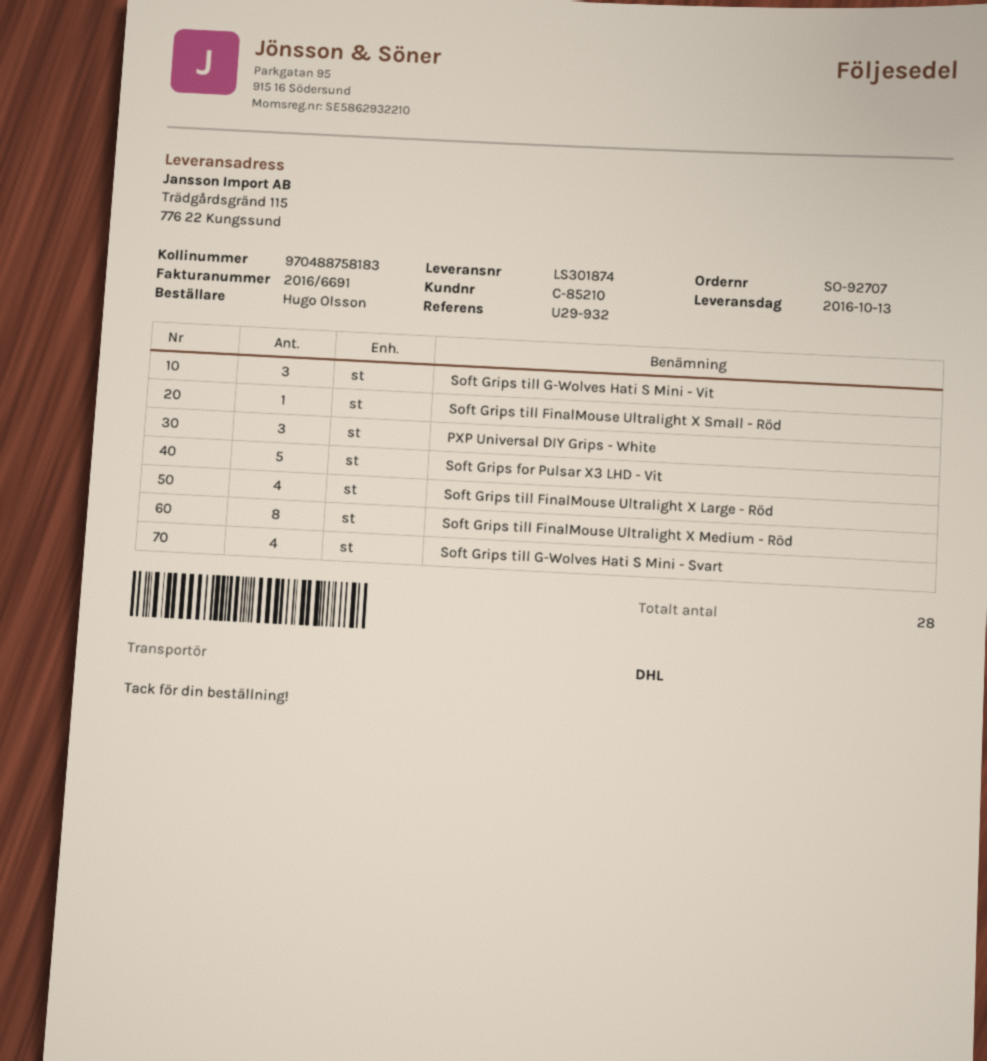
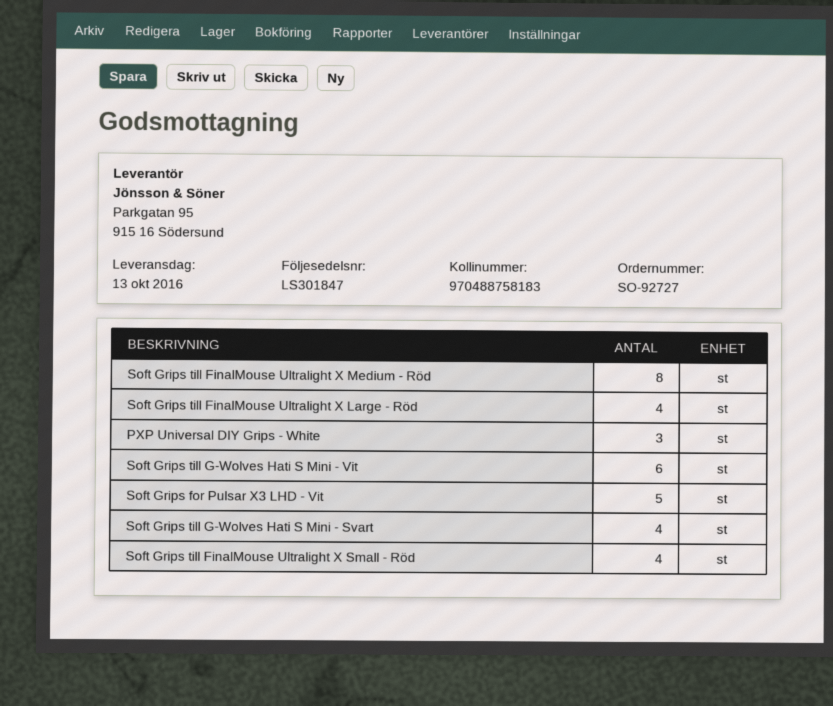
order number: SO-92707 -> SO-92727
delivery note number: LS301874 -> LS301847
Soft Grips till G-Wolves Hati S Mini - Vit: 3 -> 6
Soft Grips till FinalMouse Ultralight X Small - Röd: 1 -> 4

